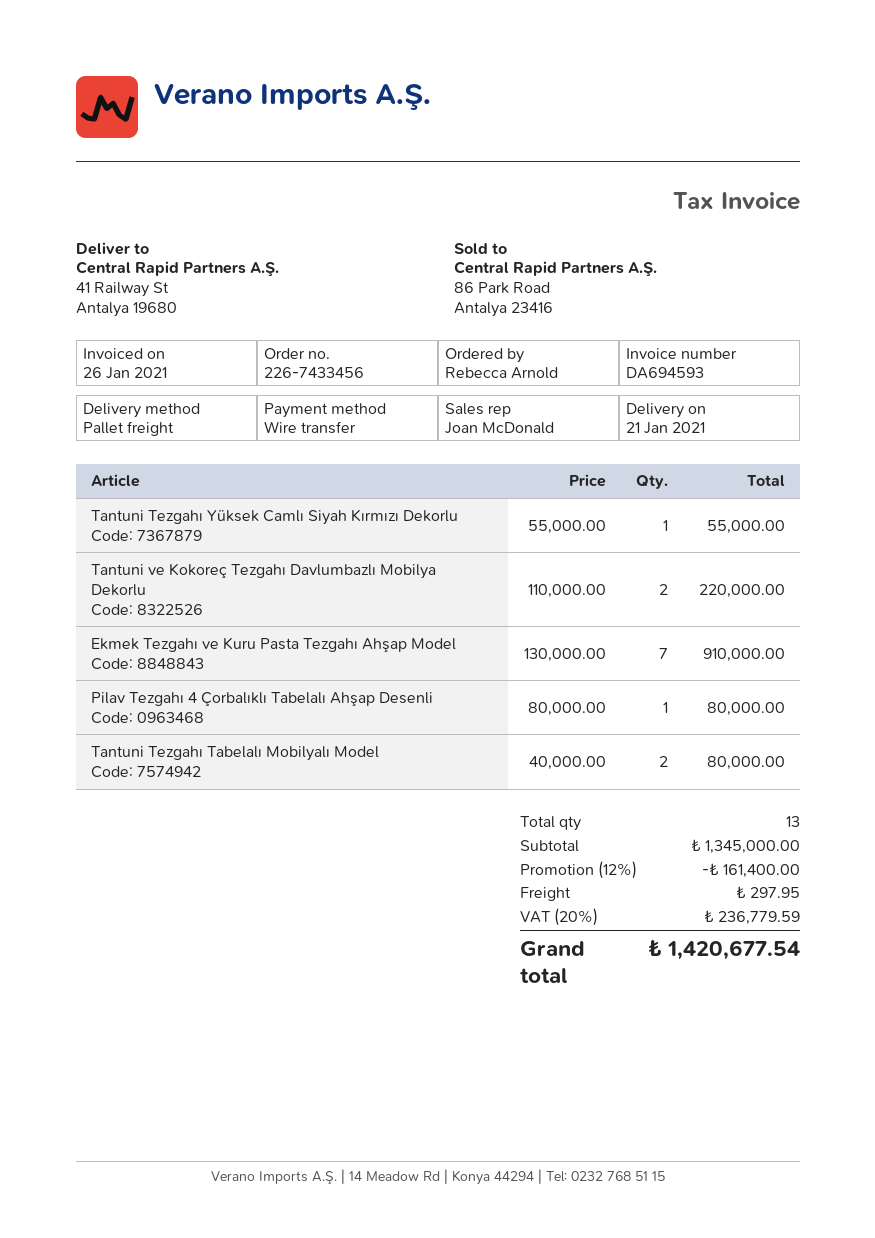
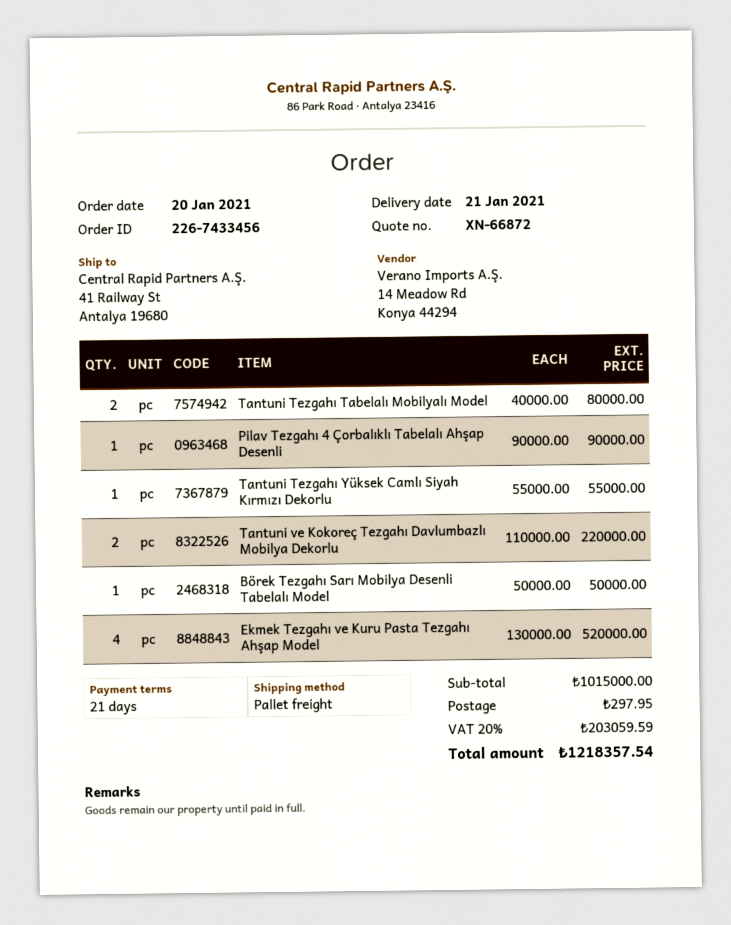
Ekmek Tezgahı ve Kuru Pasta Tezgahı Ahşap Model: 7 x 130000.00 = 910000.00 -> 4 x 130000.00 = 520000.00
Pilav Tezgahı 4 Çorbalıklı Tabelalı Ahşap Desenli: 1 x 80000.00 = 80000.00 -> 1 x 90000.00 = 90000.00
Börek Tezgahı Sarı Mobilya Desenli Tabelalı Model: none -> 1 x 50000.00 = 50000.00
subtotal: 1345000.00 -> 1015000.00
discount: 12% = 161400.00 -> none
tax: 20% = 236779.59 -> 20% = 203059.59
total: 1420677.54 -> 1218357.54

